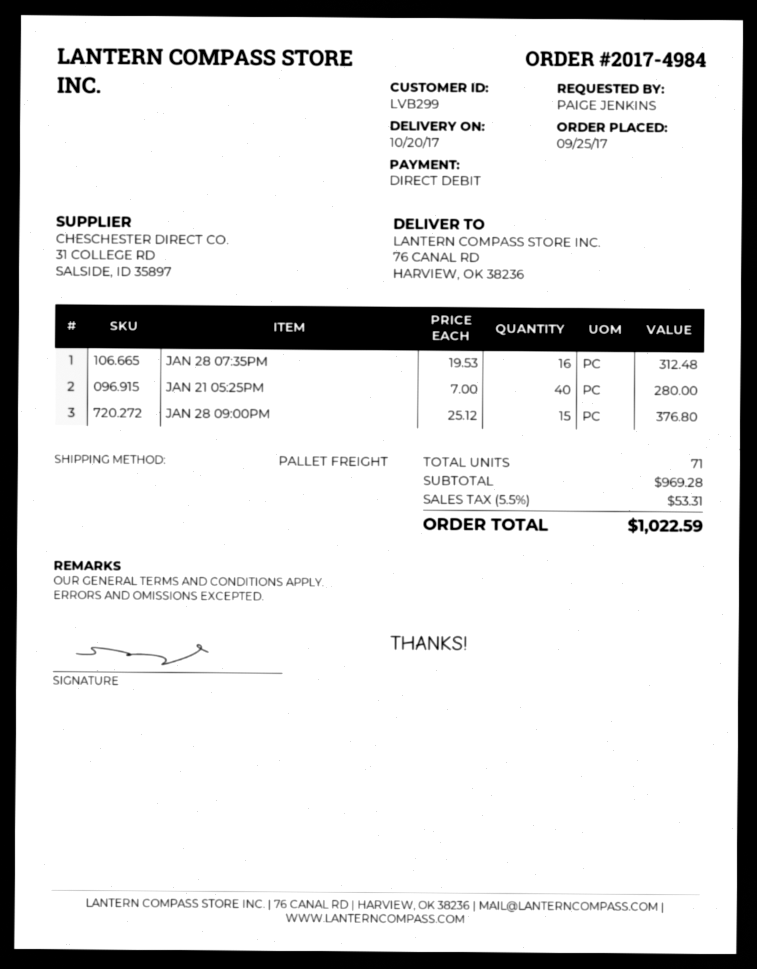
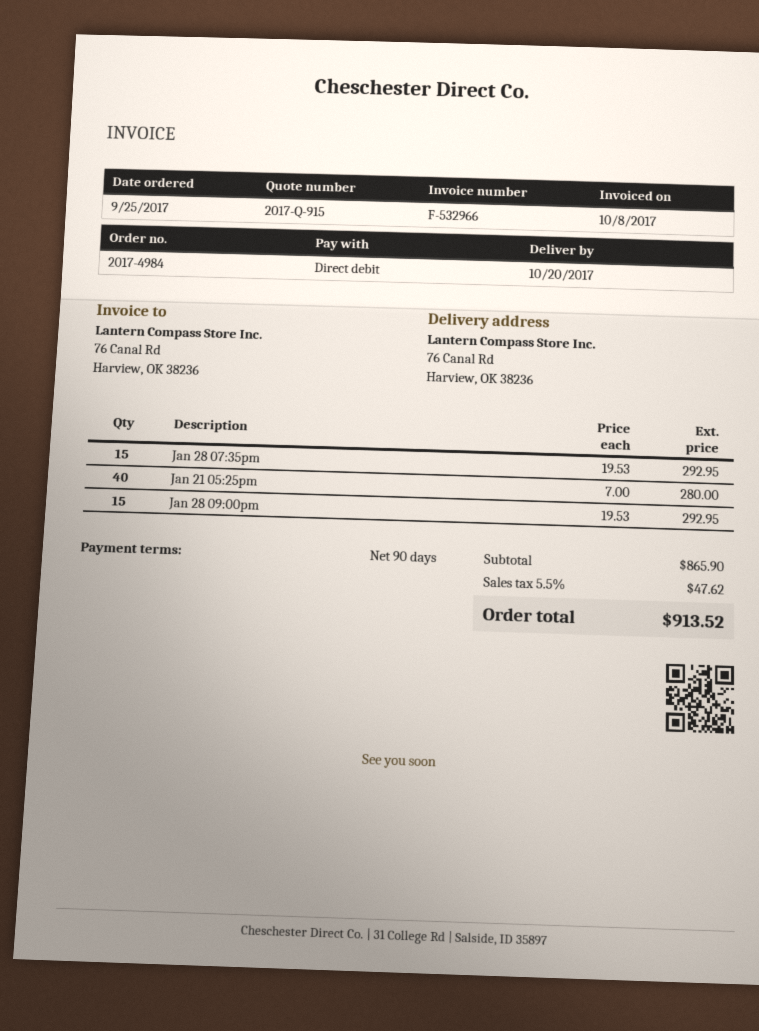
JAN 28 07:35PM: 16 x 19.53 = 312.48 -> 15 x 19.53 = 292.95
JAN 28 09:00PM: 15 x 25.12 = 376.80 -> 15 x 19.53 = 292.95
subtotal: 969.28 -> 865.90
tax: 5.5% = 53.31 -> 5.5% = 47.62
total: 1022.59 -> 913.52

